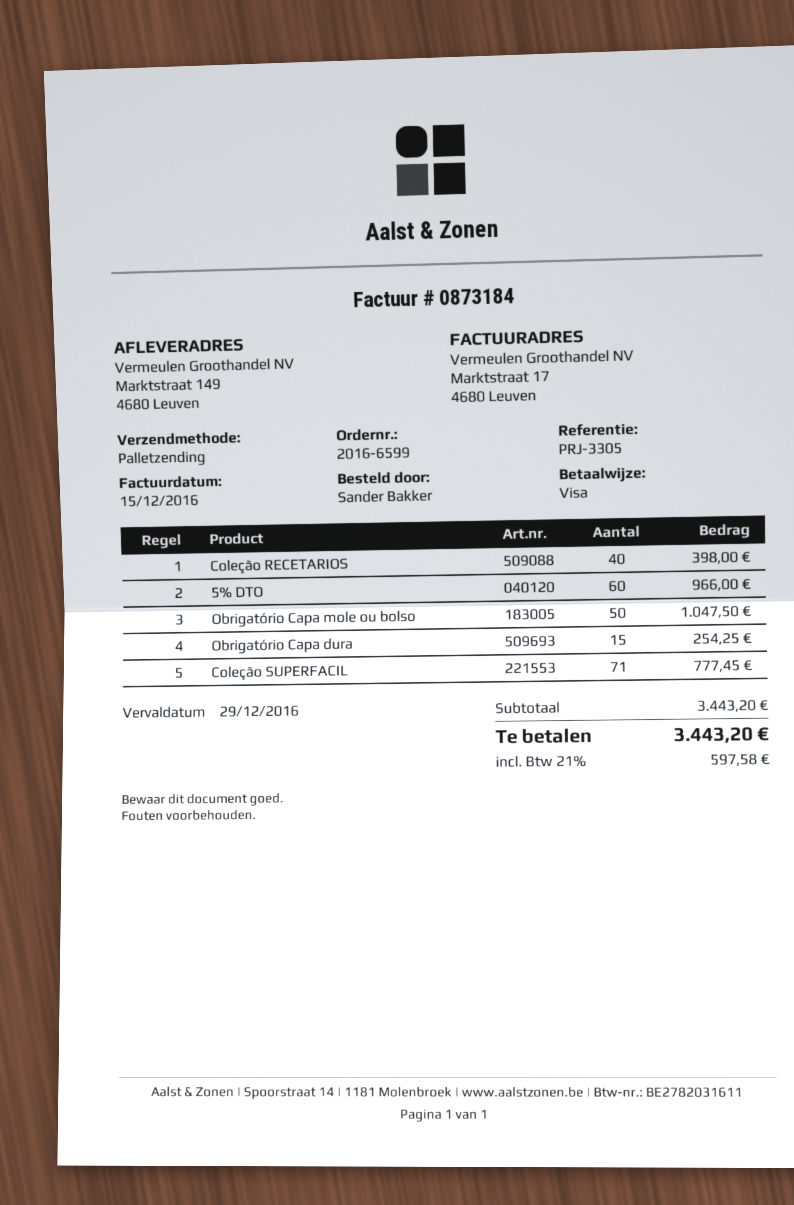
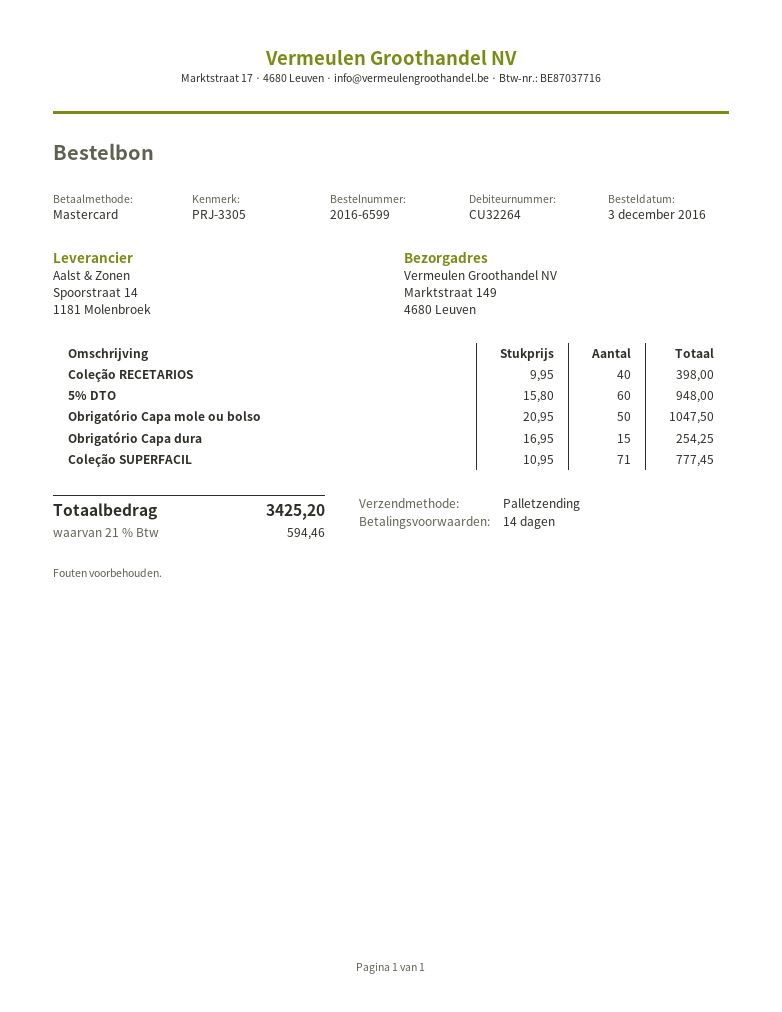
payment method: Visa -> Mastercard
5% DTO: 60 for 966.00 -> 60 for 948.00
tax: 21% = 597.58 -> 21% = 594.46
total: 3443.20 -> 3425.20

